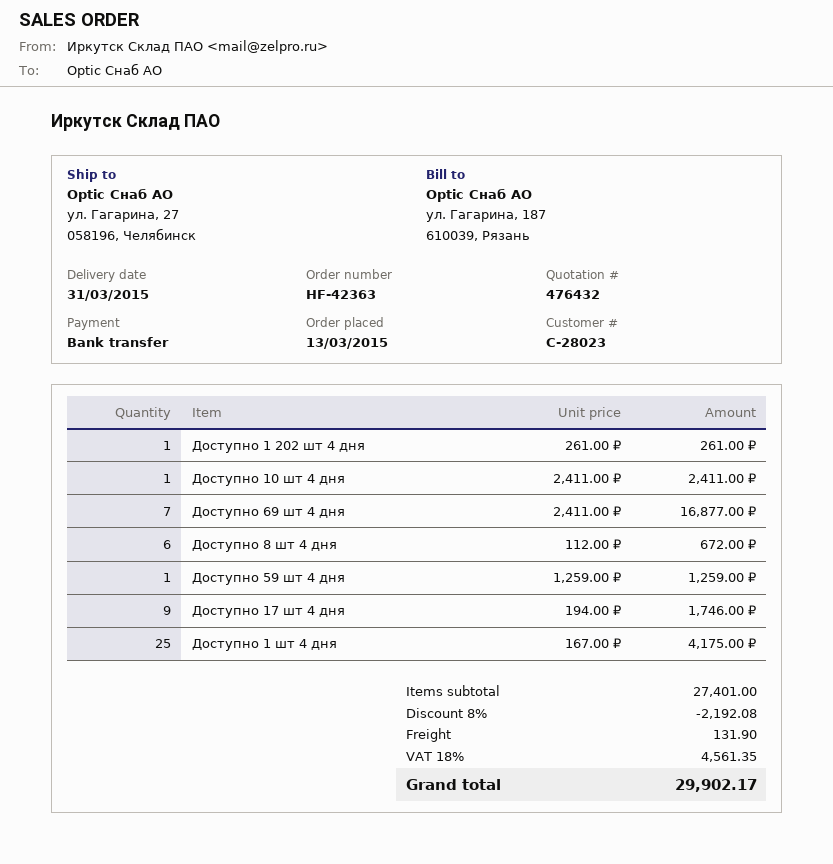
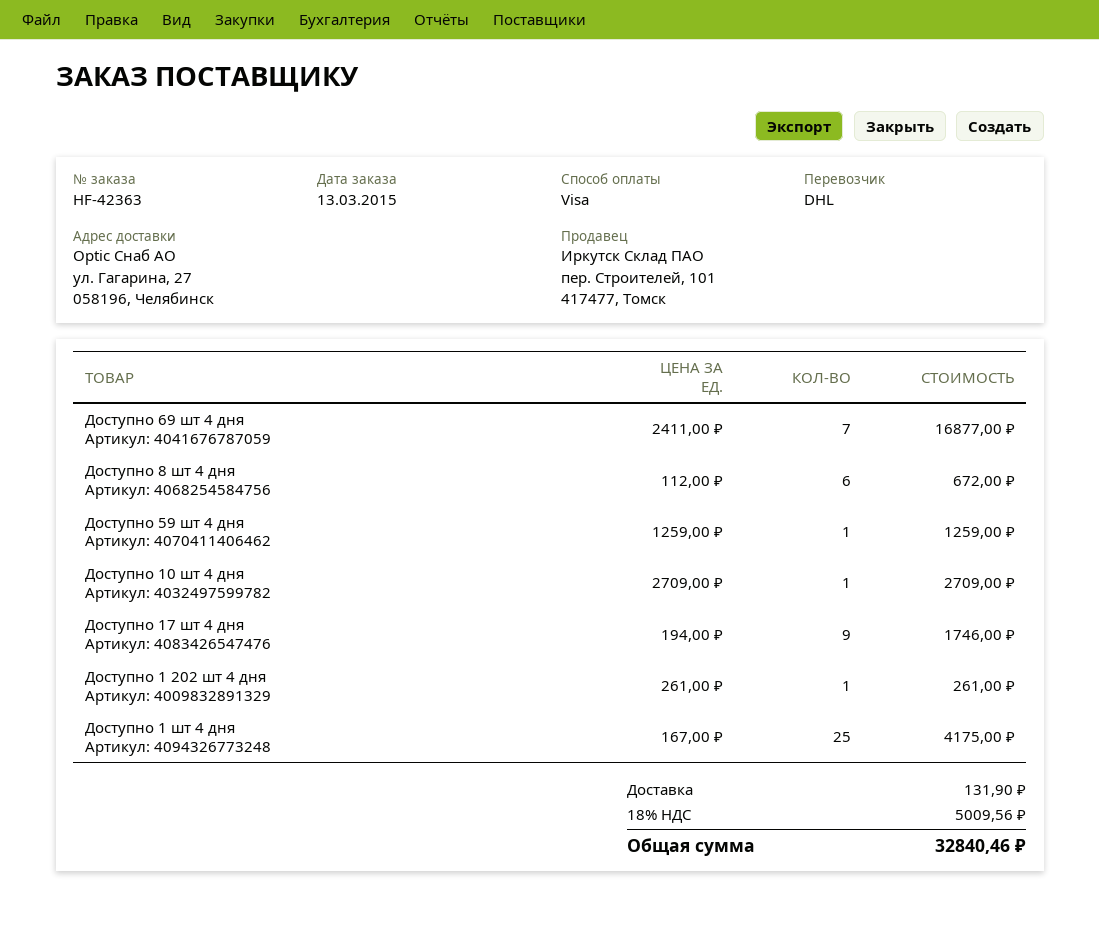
payment method: bank transfer -> Visa
Доступно 10 шт 4 дня: 1 x 2411.00 = 2411.00 -> 1 x 2709.00 = 2709.00
discount: 8% = 2192.08 -> none
tax: 18% = 4561.35 -> 18% = 5009.56
total: 29902.17 -> 32840.46

